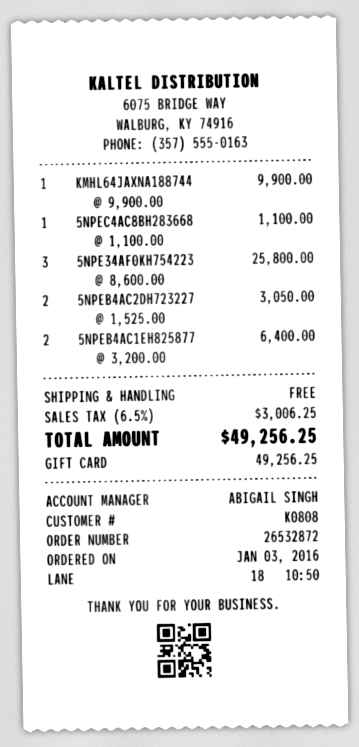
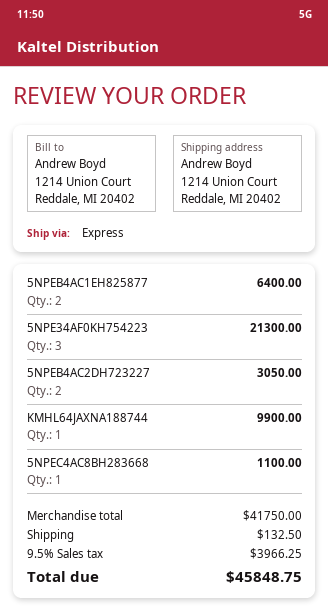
5NPE34AF0KH754223: 3 for 25800.00 -> 3 for 21300.00
shipping: 0.00 -> 132.50
tax: 6.5% = 3006.25 -> 9.5% = 3966.25
total: 49256.25 -> 45848.75

